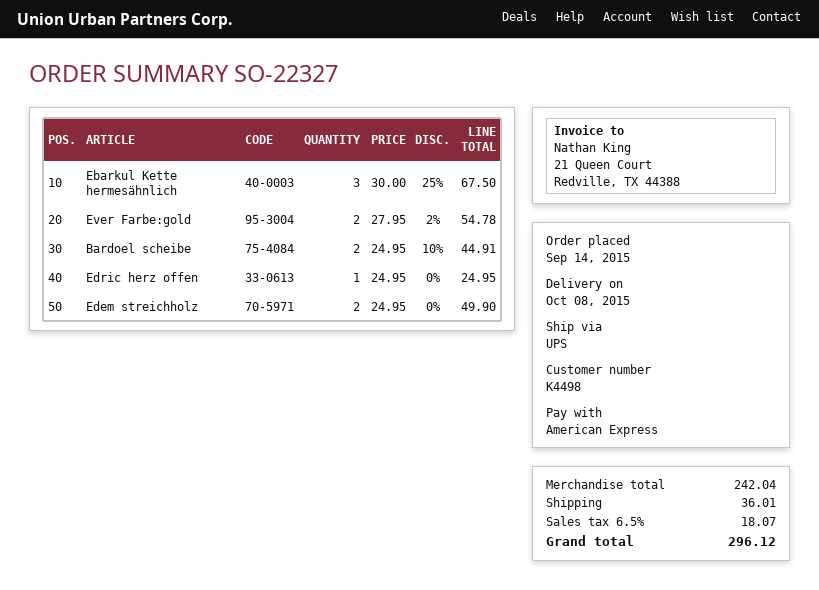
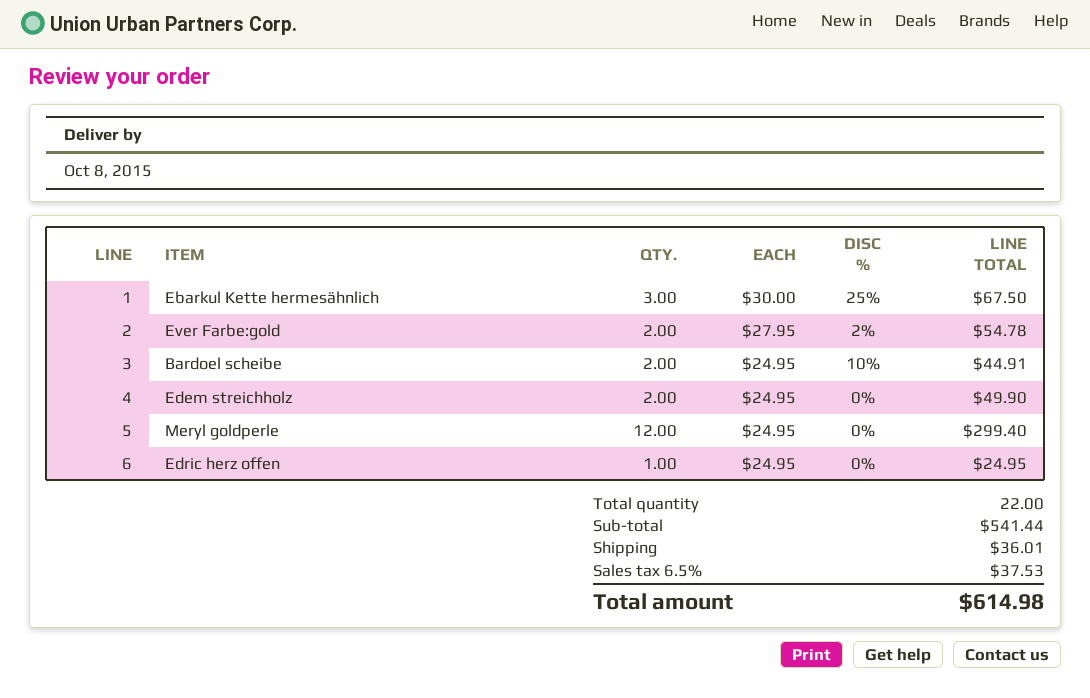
Meryl goldperle: none -> 12 x 24.95 = 299.40
subtotal: 242.04 -> 541.44
tax: 6.5% = 18.07 -> 6.5% = 37.53
total: 296.12 -> 614.98

